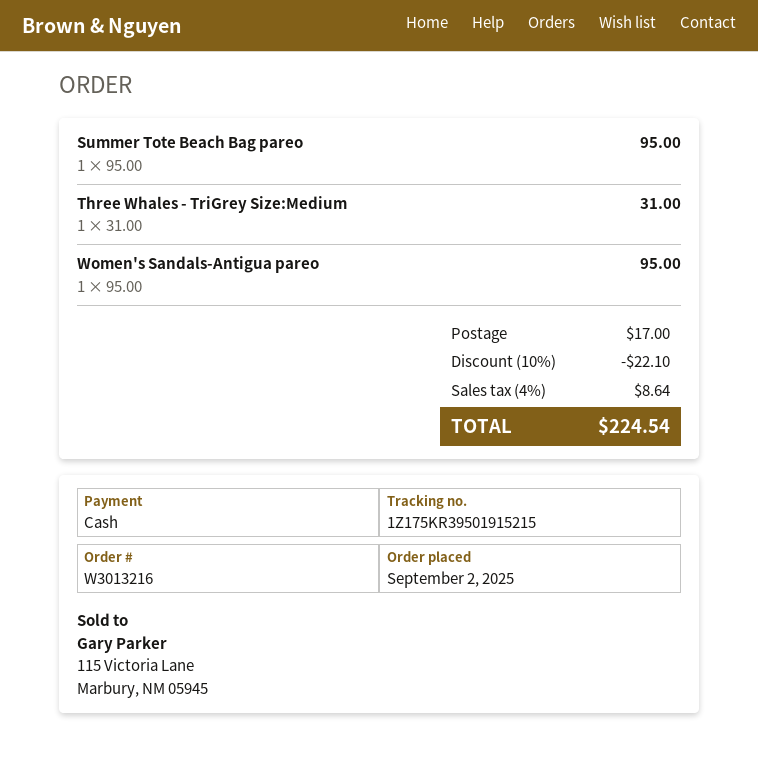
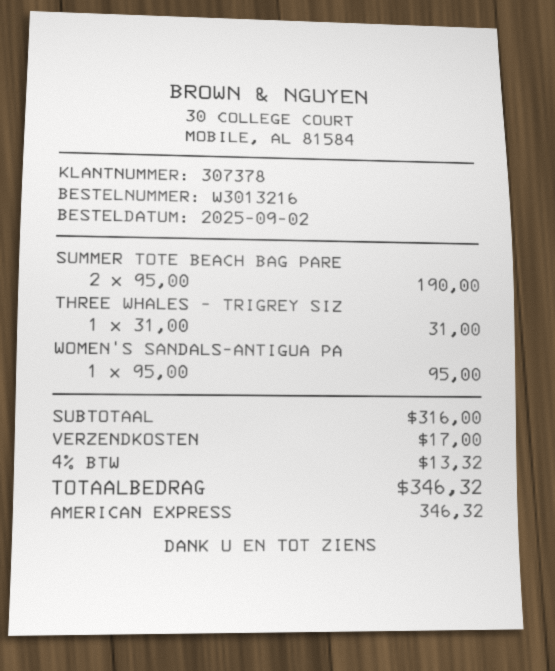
payment method: cash -> American Express
Summer Tote Beach Bag pareo: 1 x 95.00 = 95.00 -> 2 x 95.00 = 190.00
discount: 10% = 22.10 -> none
tax: 4% = 8.64 -> 4% = 13.32
total: 224.54 -> 346.32

